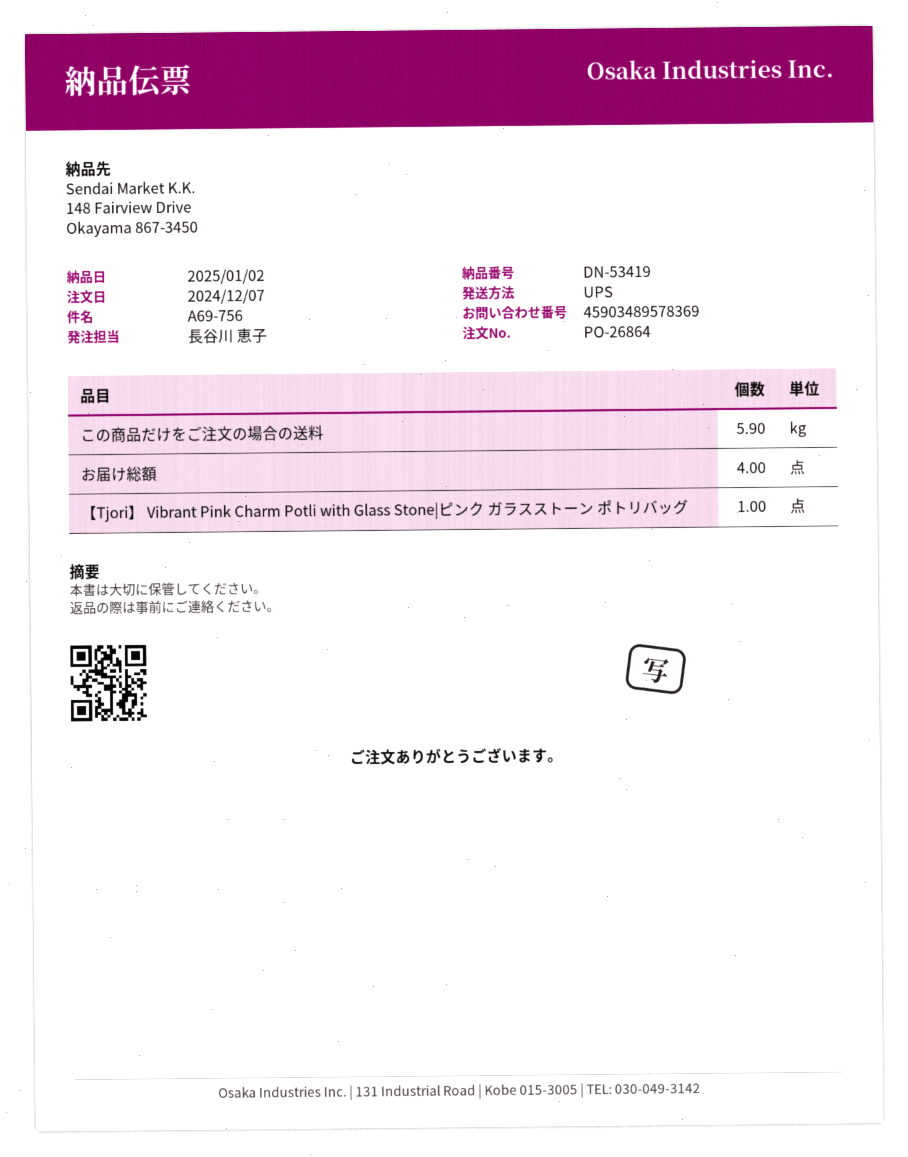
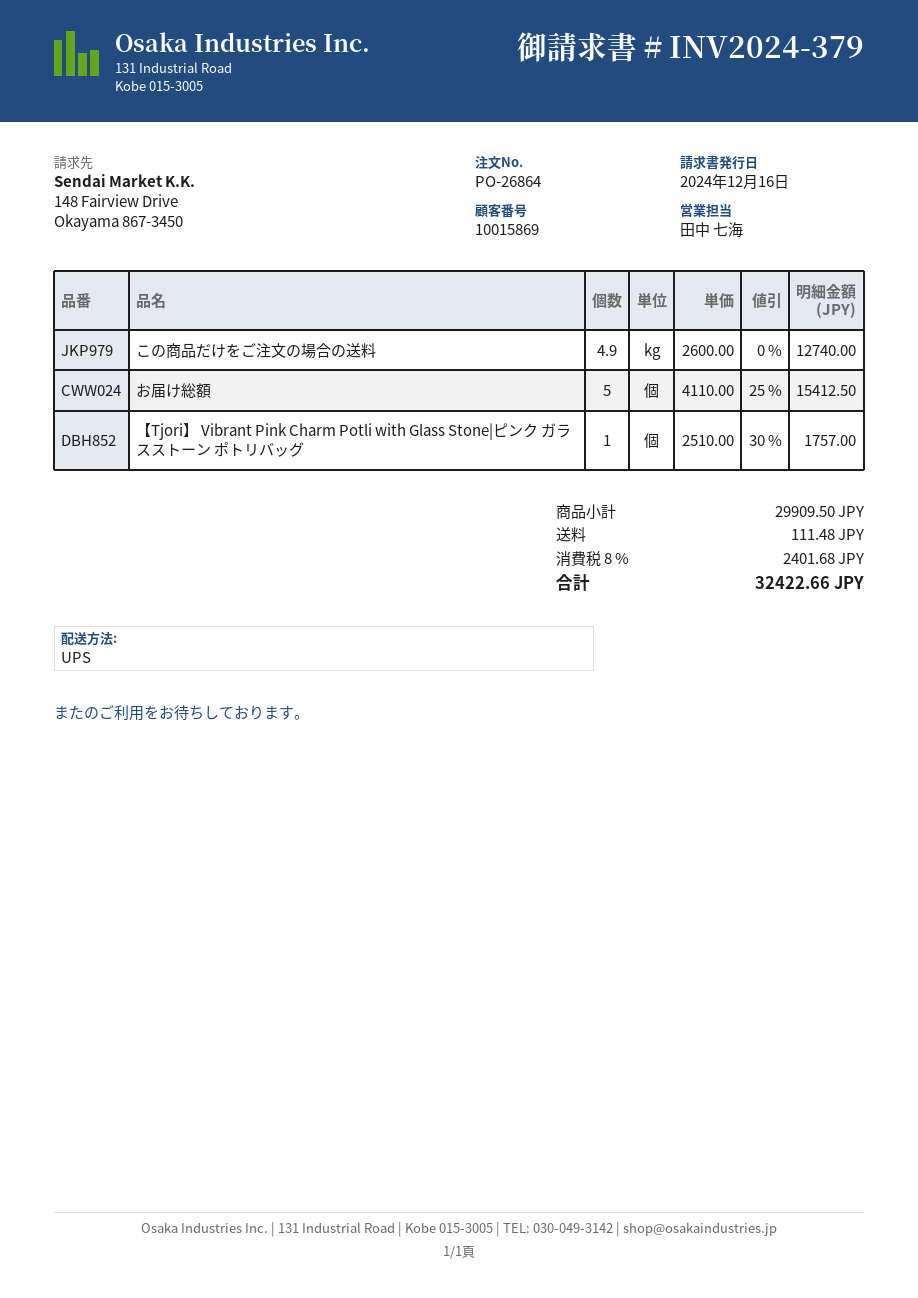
この商品だけをご注文の場合の送料: 5.9 -> 4.9
お届け総額: 4 -> 5

